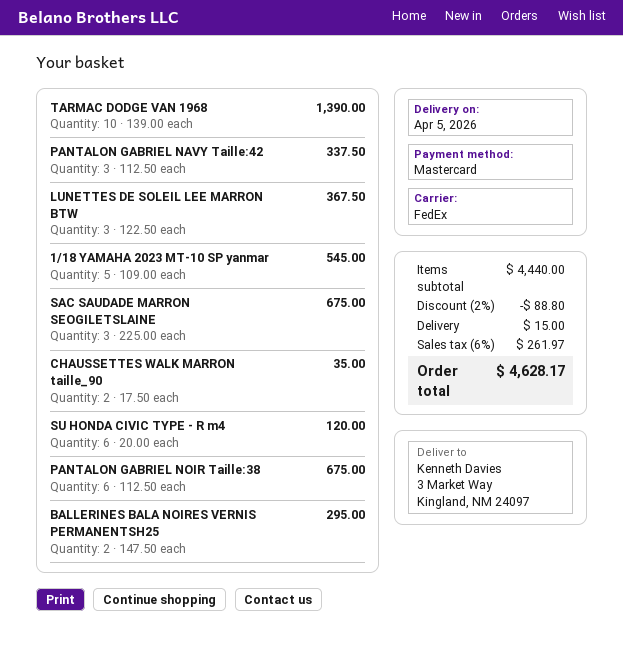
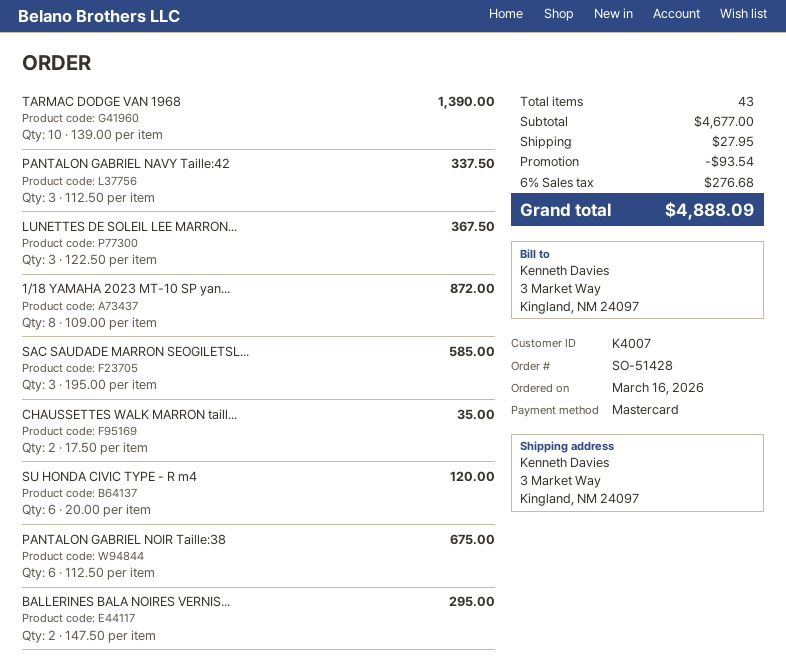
1/18 YAMAHA 2023 MT-10 SP yanmar: 5 x 109.00 = 545.00 -> 8 x 109.00 = 872.00
SAC SAUDADE MARRON SEOGILETSLAINE: 3 x 225.00 = 675.00 -> 3 x 195.00 = 585.00
subtotal: 4440.00 -> 4677.00
discount: 88.80 -> 93.54
shipping: 15.00 -> 27.95
tax: 6% = 261.97 -> 6% = 276.68
total: 4628.17 -> 4888.09

